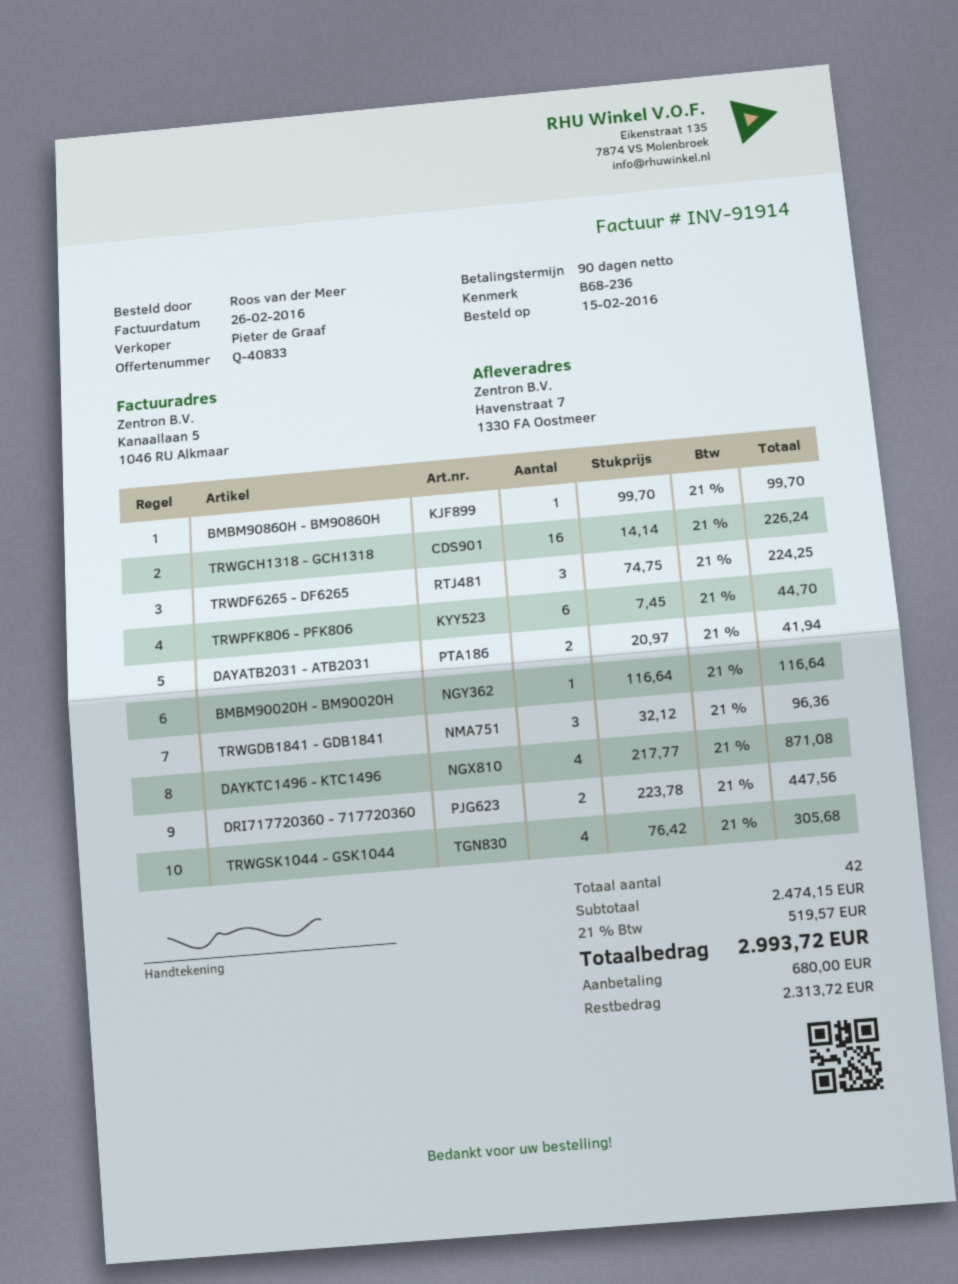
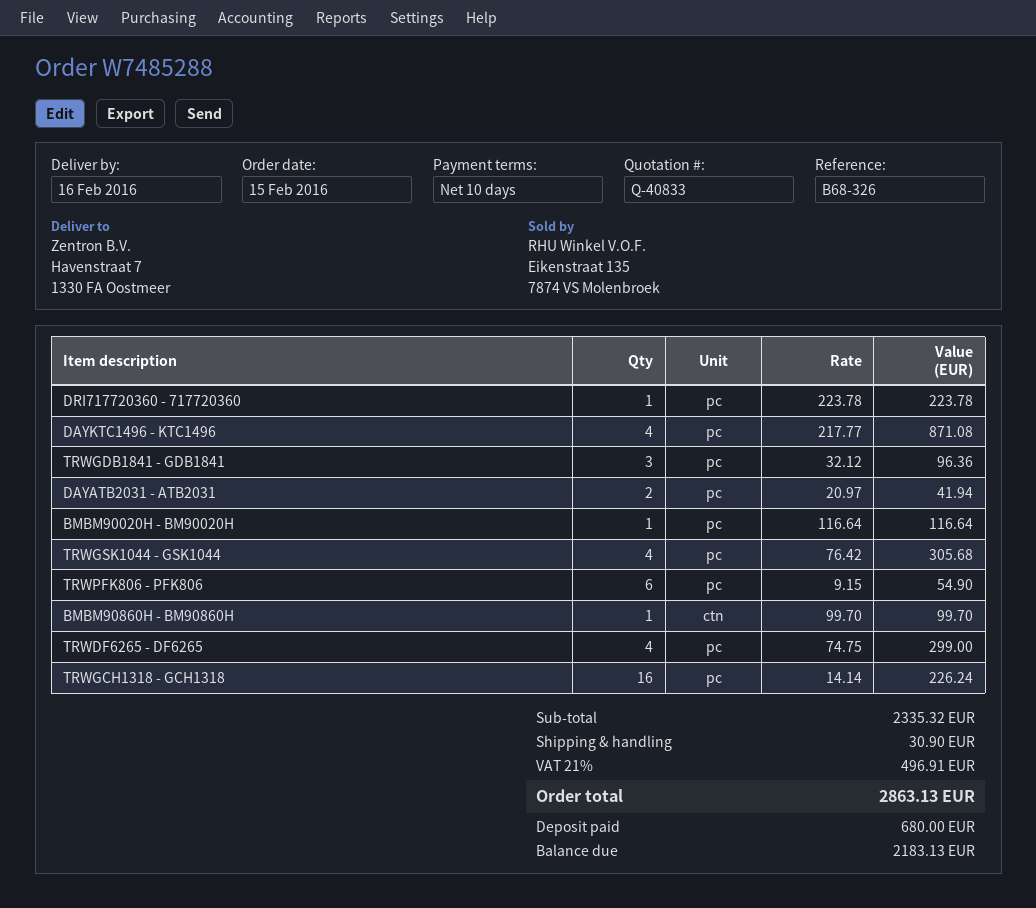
payment terms: 90 days -> 10 days
reference: B68-236 -> B68-326
TRWDF6265 - DF6265: 3 x 74.75 = 224.25 -> 4 x 74.75 = 299.00
TRWPFK806 - PFK806: 6 x 7.45 = 44.70 -> 6 x 9.15 = 54.90
DRI717720360 - 717720360: 2 x 223.78 = 447.56 -> 1 x 223.78 = 223.78
subtotal: 2474.15 -> 2335.32
shipping: none -> 30.90
tax: 21% = 519.57 -> 21% = 496.91
total: 2993.72 -> 2863.13
balance: 2313.72 -> 2183.13

